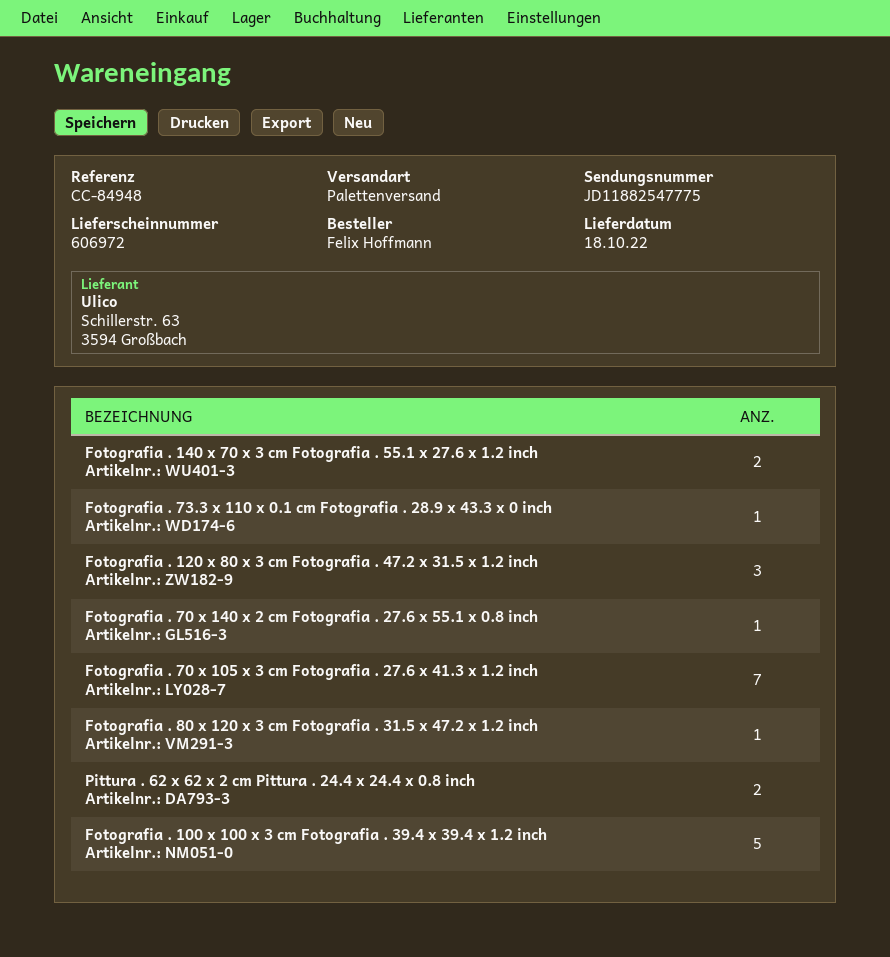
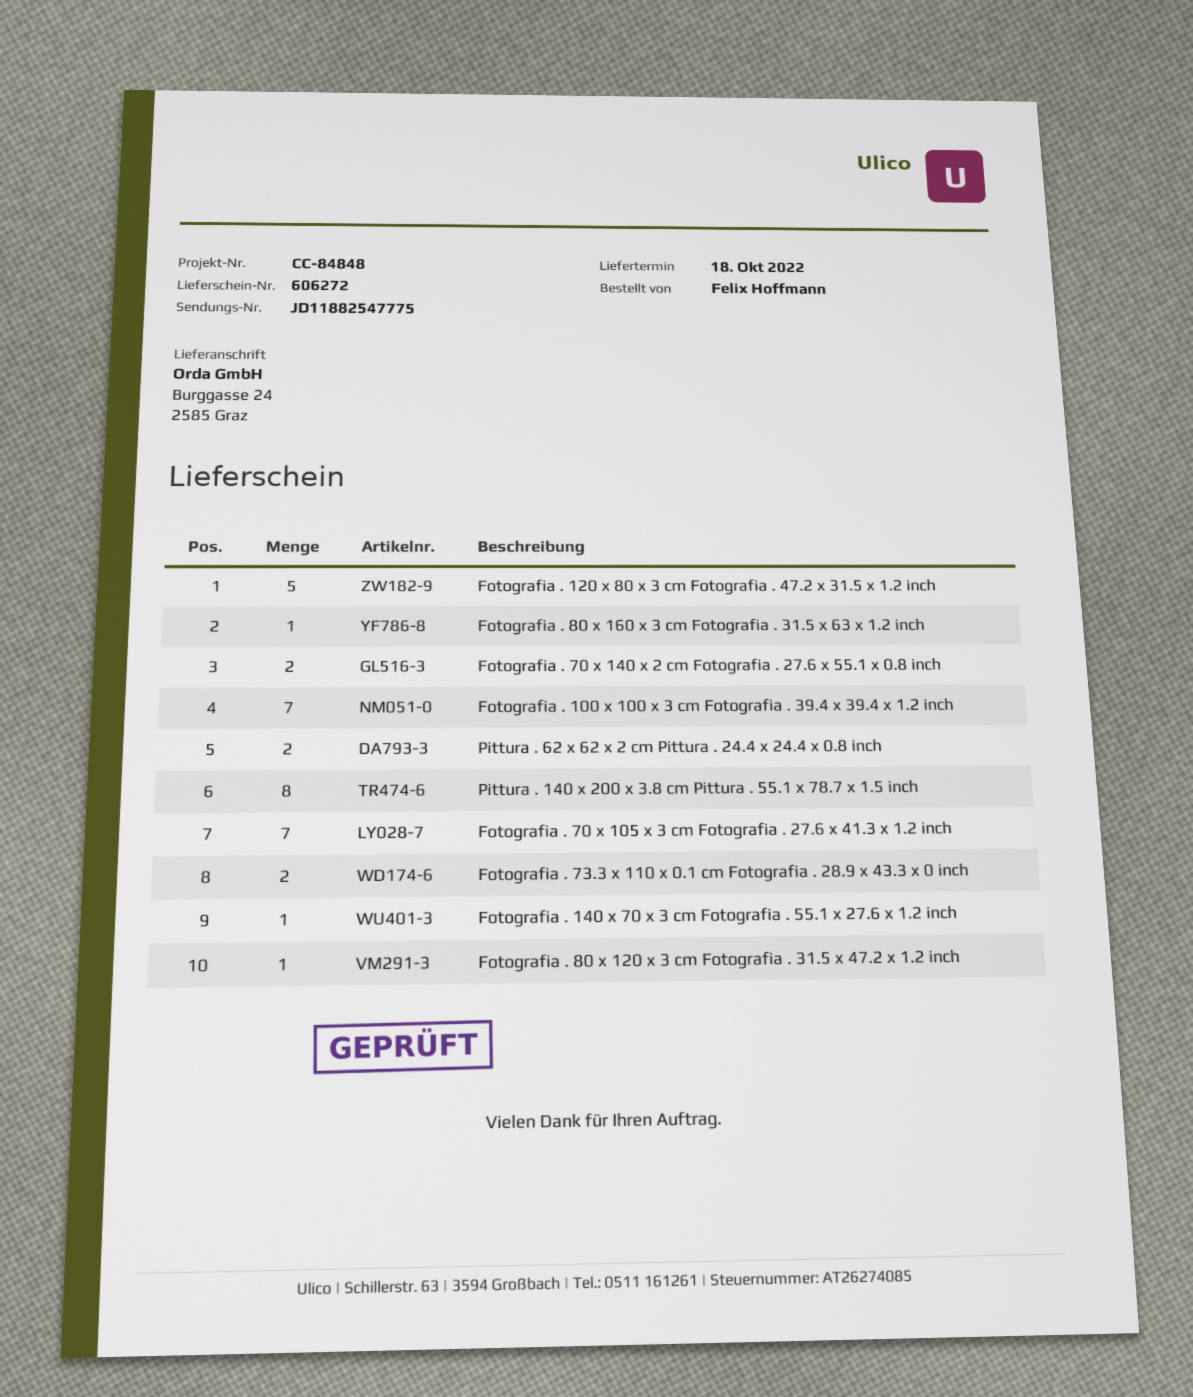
delivery note number: 606972 -> 606272
reference: CC-84948 -> CC-84848
Fotografia . 140 x 70 x 3 cm Fotografia . 55.1 x 27.6 x 1.2 inch: 2 -> 1
Fotografia . 73.3 x 110 x 0.1 cm Fotografia . 28.9 x 43.3 x 0 inch: 1 -> 2
Fotografia . 120 x 80 x 3 cm Fotografia . 47.2 x 31.5 x 1.2 inch: 3 -> 5
Fotografia . 70 x 140 x 2 cm Fotografia . 27.6 x 55.1 x 0.8 inch: 1 -> 2
Fotografia . 100 x 100 x 3 cm Fotografia . 39.4 x 39.4 x 1.2 inch: 5 -> 7
Fotografia . 80 x 160 x 3 cm Fotografia . 31.5 x 63 x 1.2 inch: none -> 1
Pittura . 140 x 200 x 3.8 cm Pittura . 55.1 x 78.7 x 1.5 inch: none -> 8

